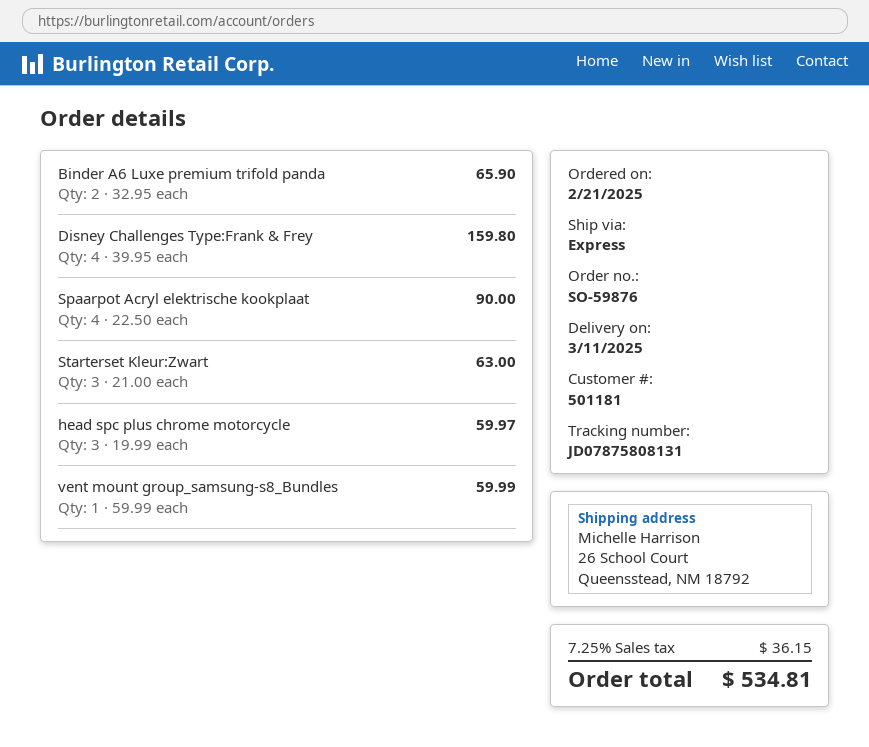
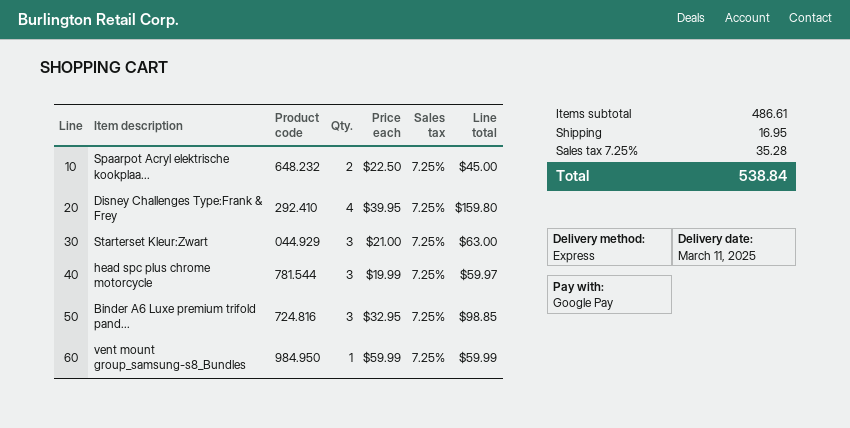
Binder A6 Luxe premium trifold panda: 2 x 32.95 = 65.90 -> 3 x 32.95 = 98.85
Spaarpot Acryl elektrische kookplaat: 4 x 22.50 = 90.00 -> 2 x 22.50 = 45.00
shipping: none -> 16.95
tax: 7.25% = 36.15 -> 7.25% = 35.28
total: 534.81 -> 538.84

